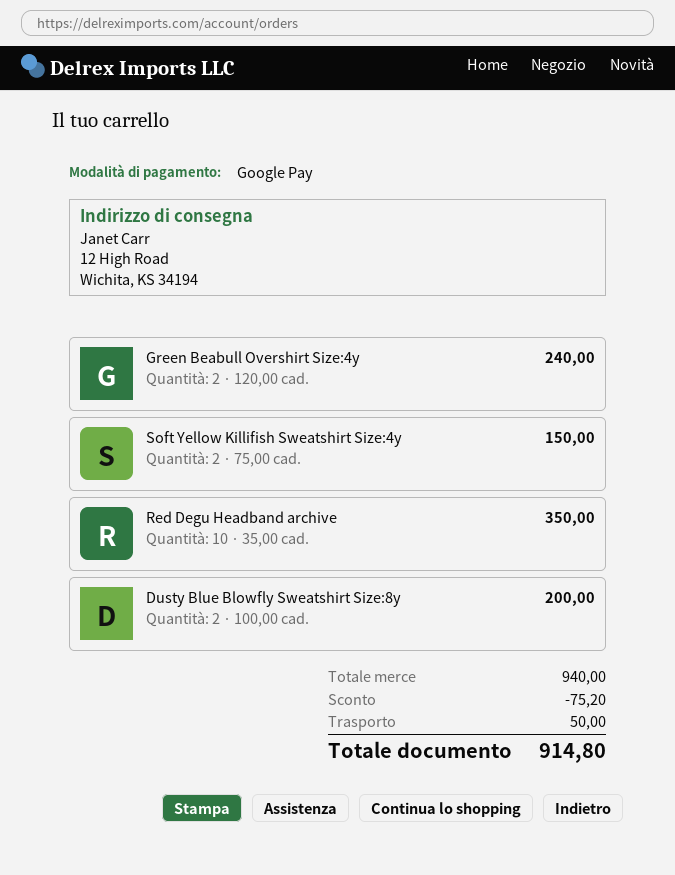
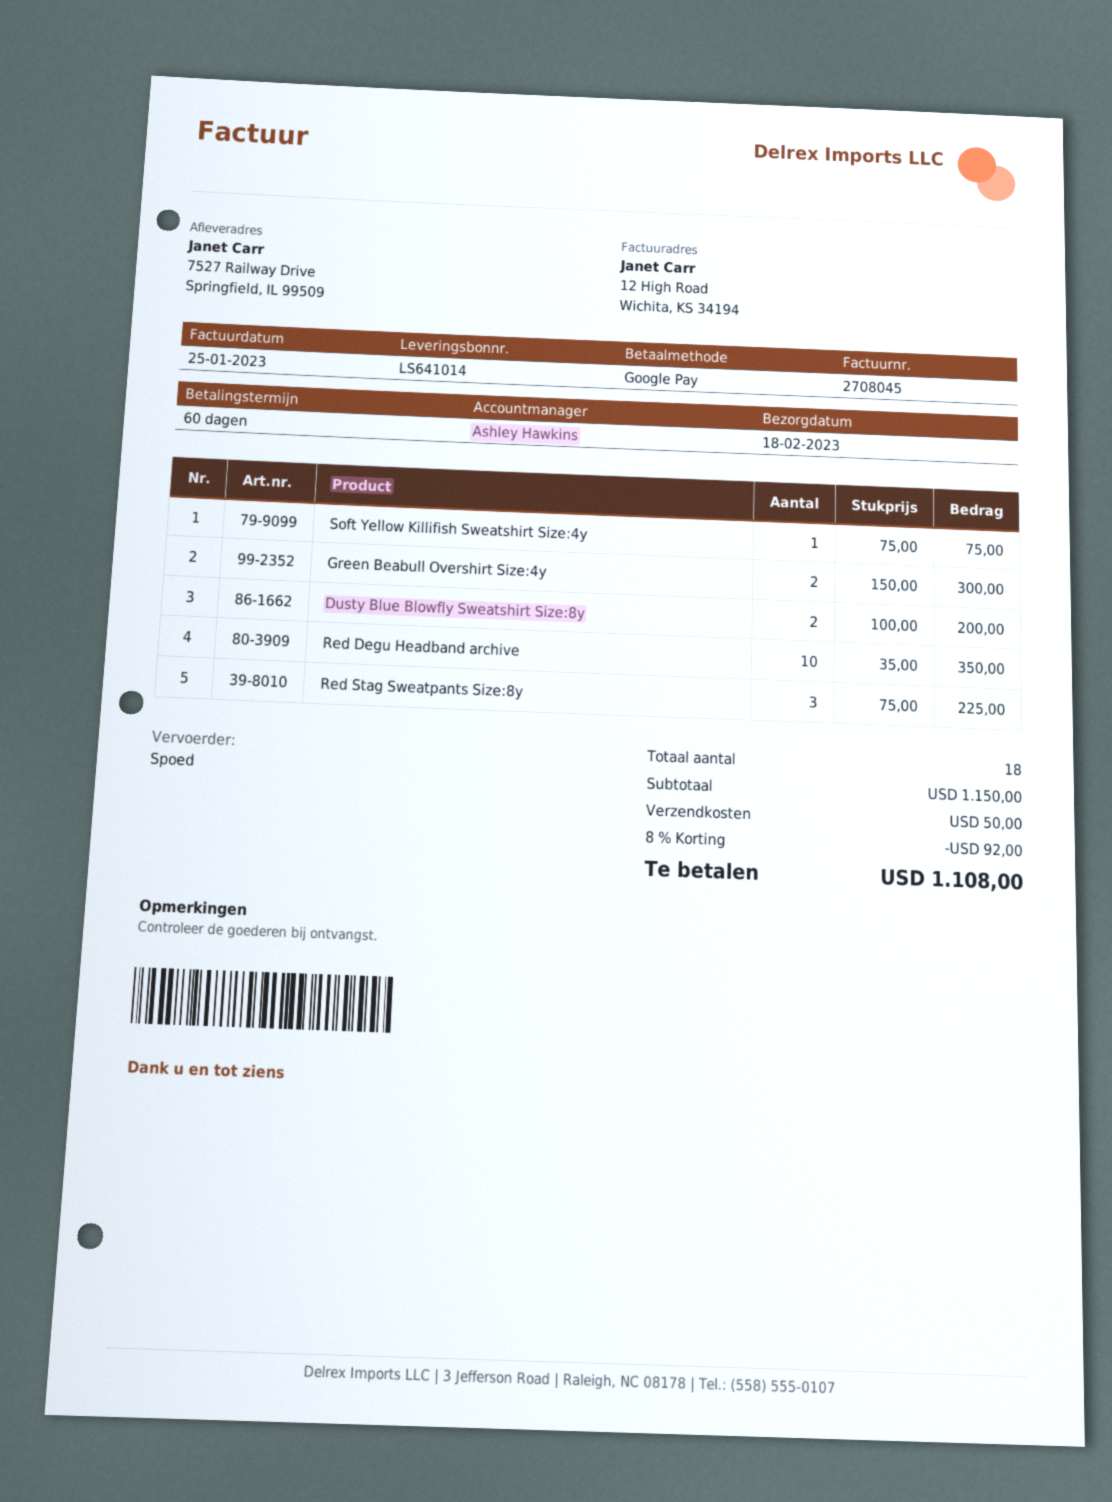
ship to: 12 High Road, Wichita, KS 34194 -> 7527 Railway Drive, Springfield, IL 99509
Green Beabull Overshirt Size:4y: 2 x 120.00 = 240.00 -> 2 x 150.00 = 300.00
Soft Yellow Killifish Sweatshirt Size:4y: 2 x 75.00 = 150.00 -> 1 x 75.00 = 75.00
Red Stag Sweatpants Size:8y: none -> 3 x 75.00 = 225.00
subtotal: 940.00 -> 1150.00
discount: 75.20 -> 92.00
total: 914.80 -> 1108.00

